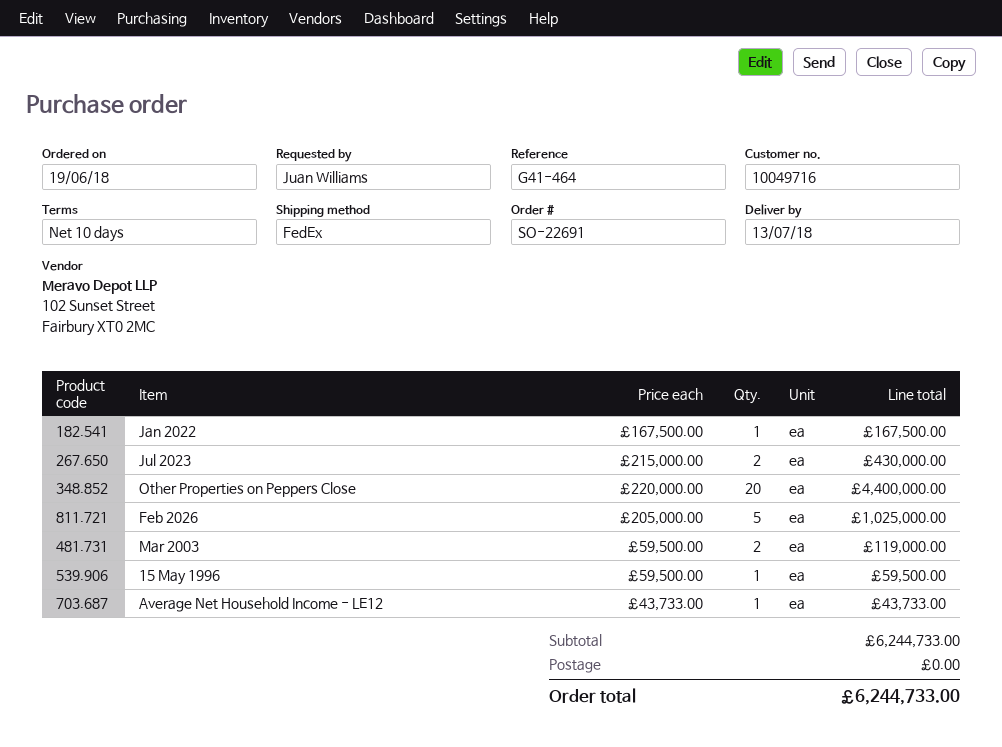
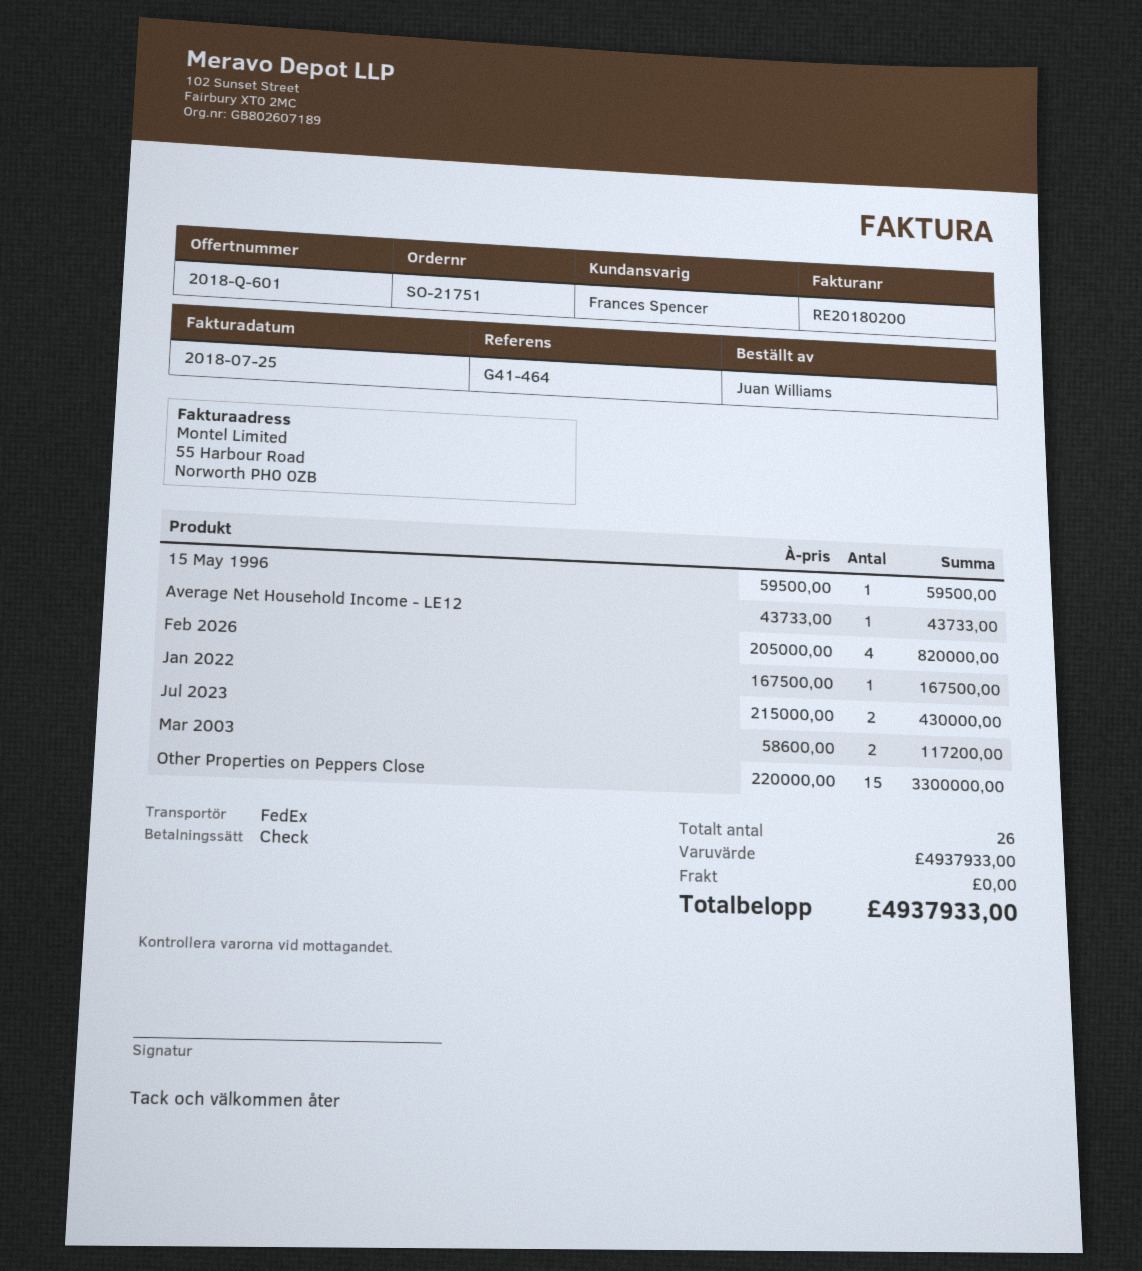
order number: SO-22691 -> SO-21751
Other Properties on Peppers Close: 20 x 220000.00 = 4400000.00 -> 15 x 220000.00 = 3300000.00
Feb 2026: 5 x 205000.00 = 1025000.00 -> 4 x 205000.00 = 820000.00
Mar 2003: 2 x 59500.00 = 119000.00 -> 2 x 58600.00 = 117200.00
subtotal: 6244733.00 -> 4937933.00
total: 6244733.00 -> 4937933.00

